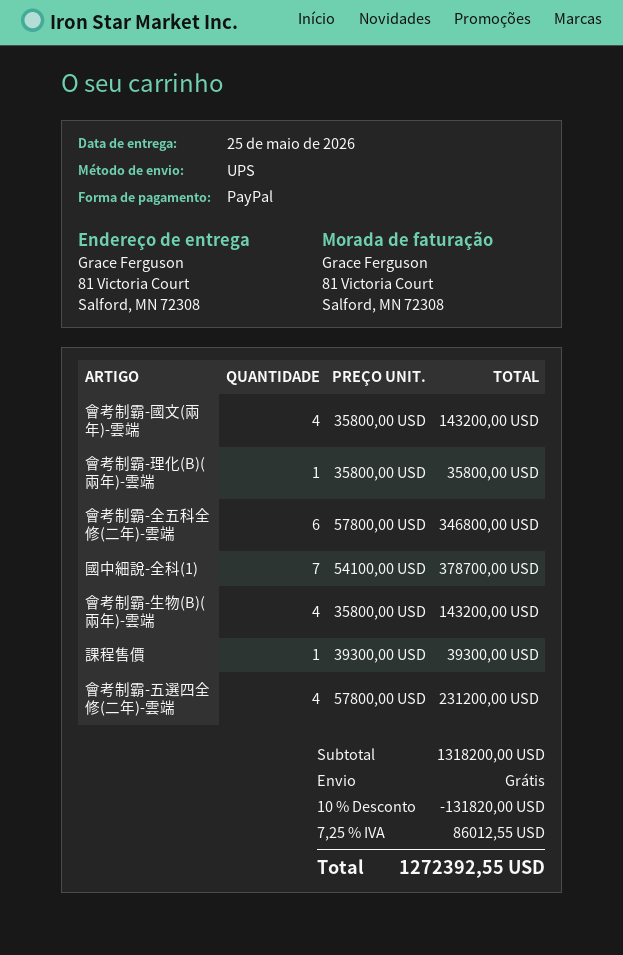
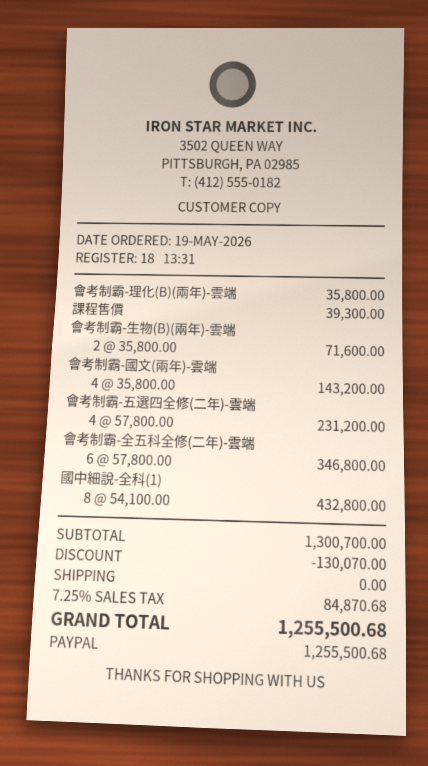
國中細說-全科(1): 7 x 54100.00 = 378700.00 -> 8 x 54100.00 = 432800.00
會考制霸-生物(B)(兩年)-雲端: 4 x 35800.00 = 143200.00 -> 2 x 35800.00 = 71600.00
subtotal: 1318200.00 -> 1300700.00
discount: 131820.00 -> 130070.00
tax: 7.25% = 86012.55 -> 7.25% = 84870.68
total: 1272392.55 -> 1255500.68

